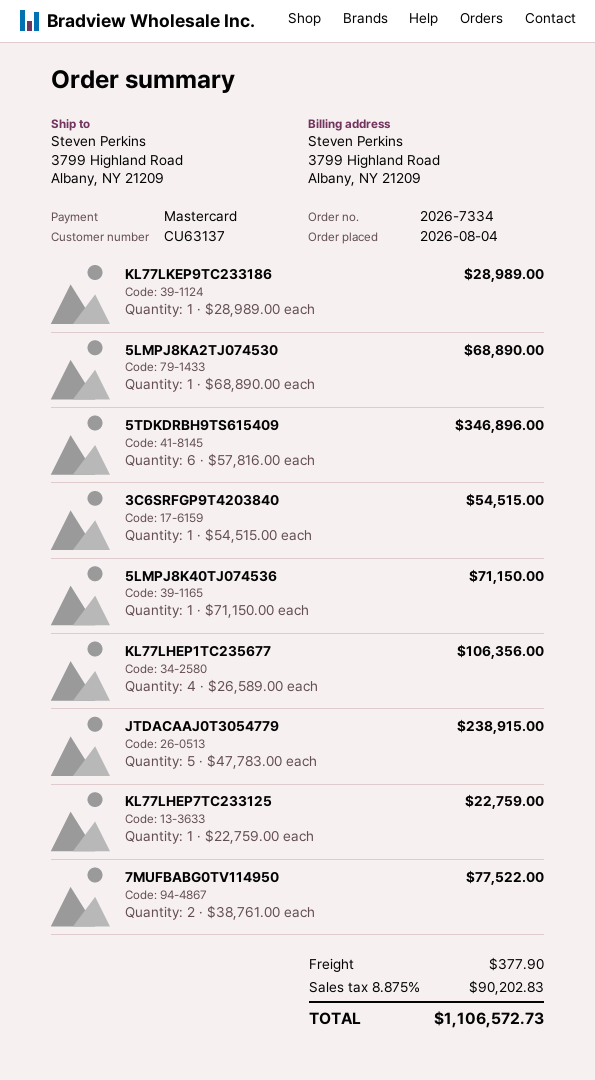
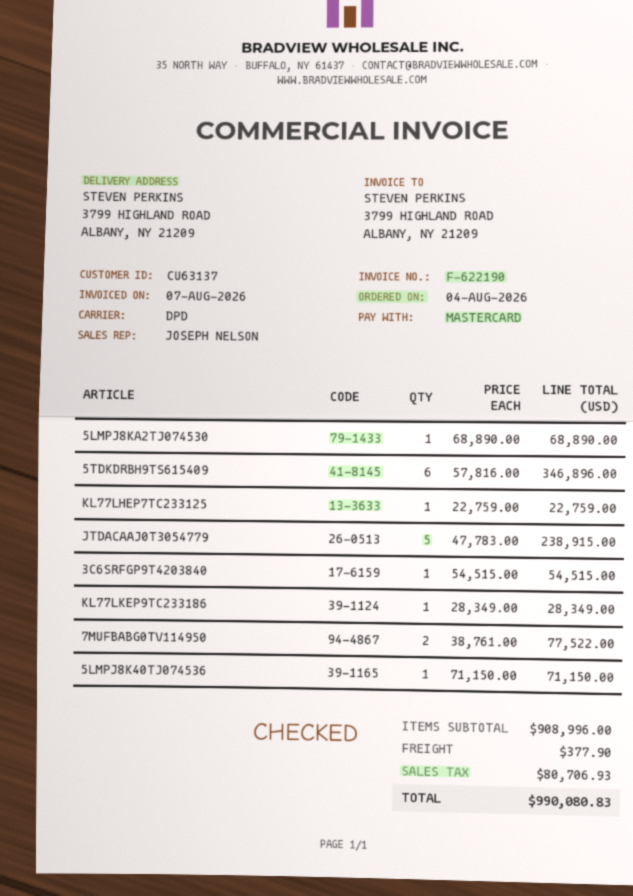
KL77LKEP9TC233186: 1 x 28989.00 = 28989.00 -> 1 x 28349.00 = 28349.00
KL77LHEP1TC235677: 4 x 26589.00 = 106356.00 -> none
tax: 90202.83 -> 80706.93
total: 1106572.73 -> 990080.83

